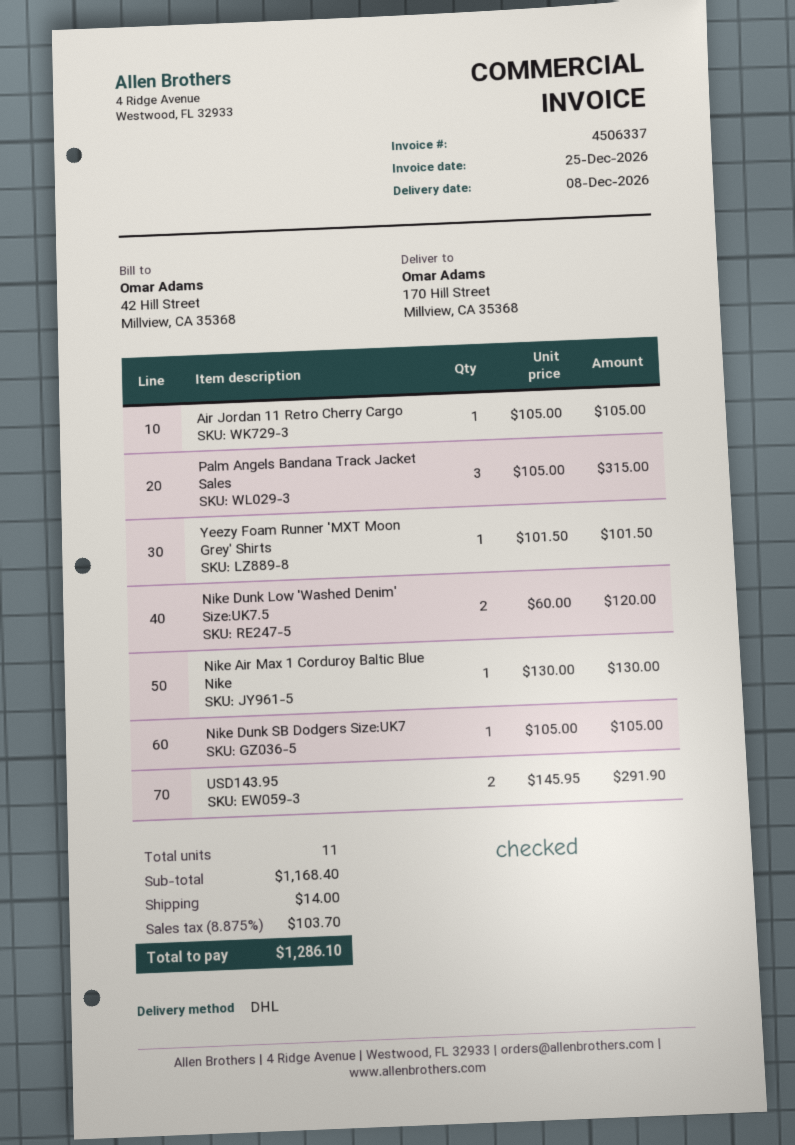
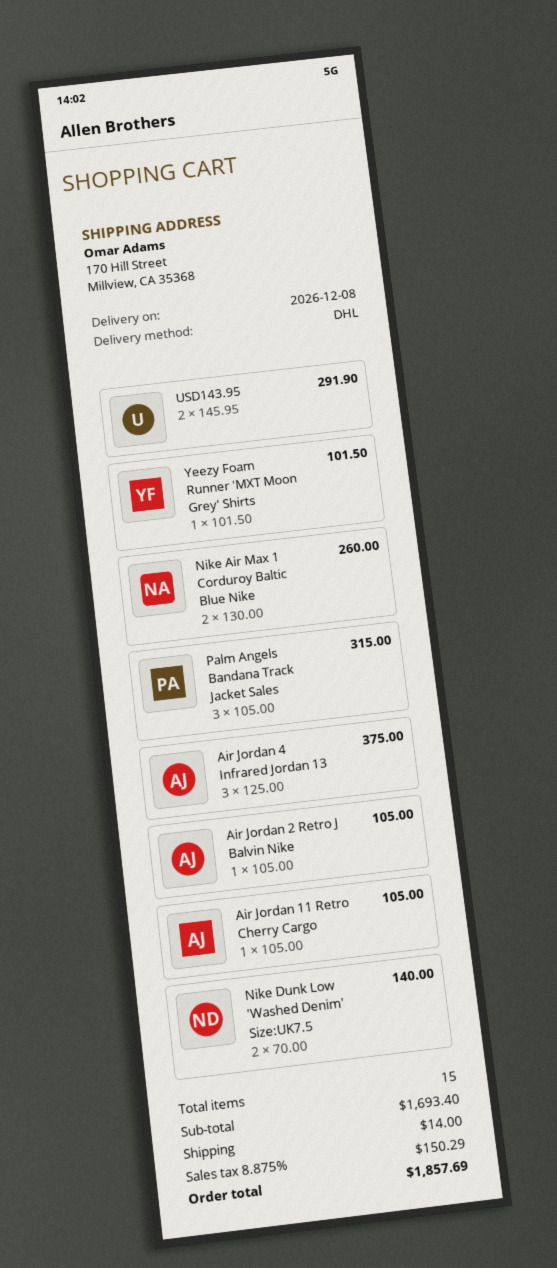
Nike Dunk Low 'Washed Denim' Size:UK7.5: 2 x 60.00 = 120.00 -> 2 x 70.00 = 140.00
Nike Air Max 1 Corduroy Baltic Blue Nike: 1 x 130.00 = 130.00 -> 2 x 130.00 = 260.00
Nike Dunk SB Dodgers Size:UK7: 1 x 105.00 = 105.00 -> none
Air Jordan 4 Infrared Jordan 13: none -> 3 x 125.00 = 375.00
Air Jordan 2 Retro J Balvin Nike: none -> 1 x 105.00 = 105.00
total quantity: 11 -> 15
subtotal: 1168.40 -> 1693.40
tax: 8.875% = 103.70 -> 8.875% = 150.29
total: 1286.10 -> 1857.69

